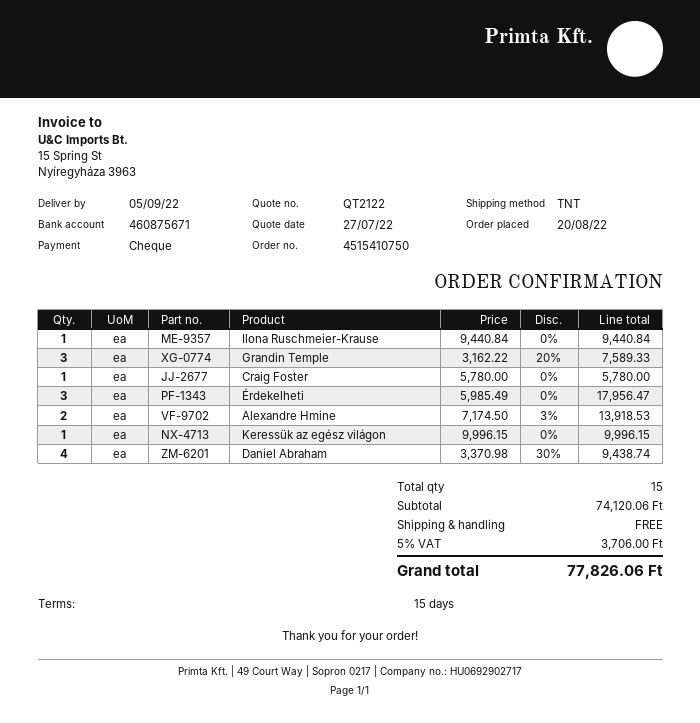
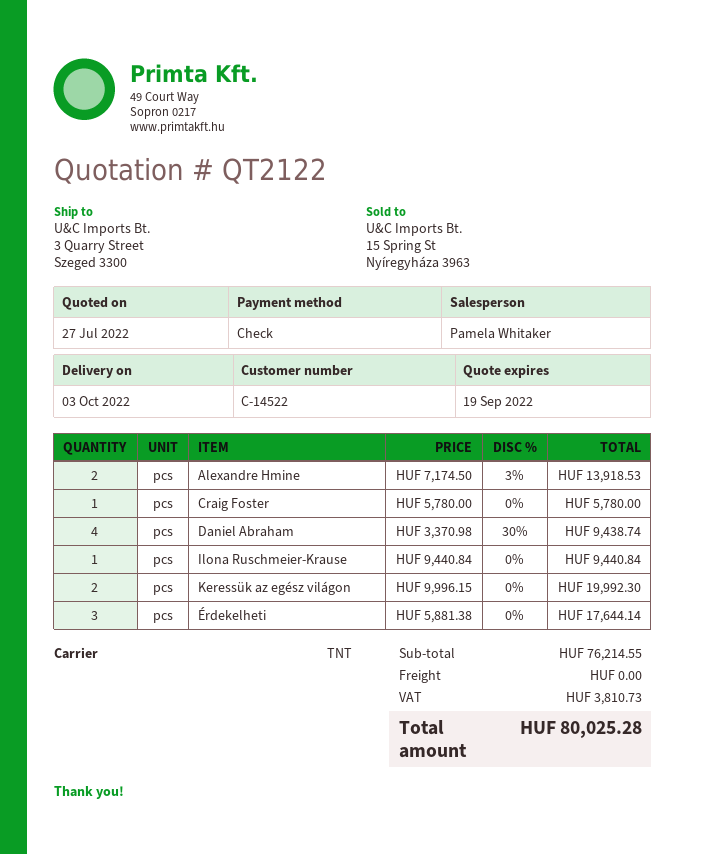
delivery date: 2022-09-05 -> 2022-10-03
Grandin Temple: 3 x 3162.22 - 20% = 7589.33 -> none
Érdekelheti: 3 x 5985.49 = 17956.47 -> 3 x 5881.38 = 17644.14
Keressük az egész világon: 1 x 9996.15 = 9996.15 -> 2 x 9996.15 = 19992.30
subtotal: 74120.06 -> 76214.55
tax: 3706.00 -> 3810.73
total: 77826.06 -> 80025.28

